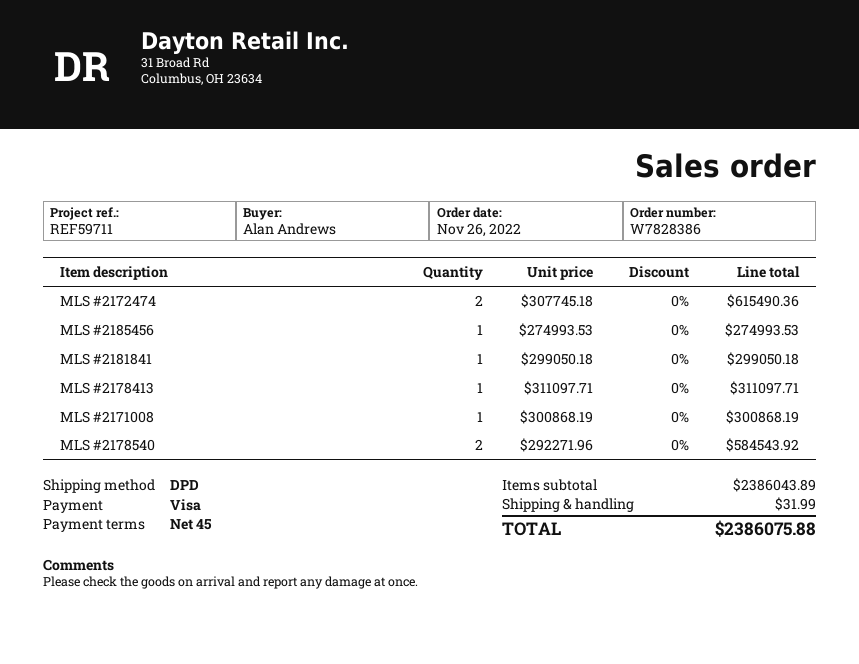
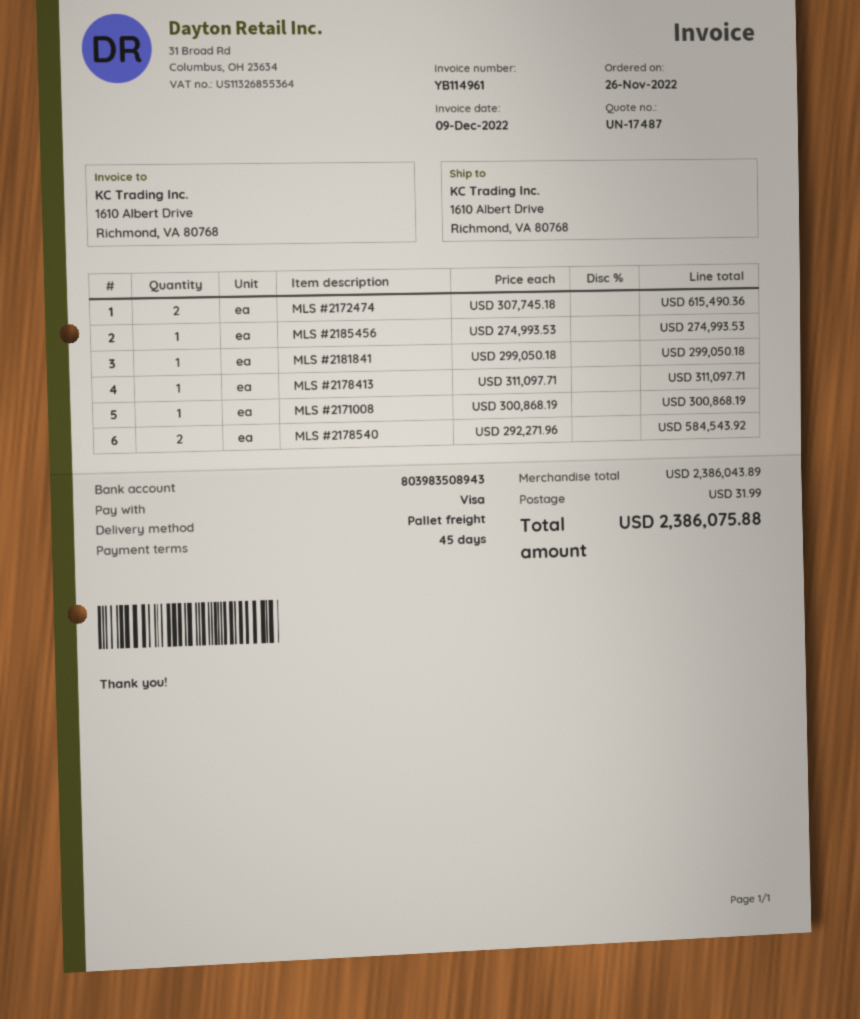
shipping method: DPD -> pallet freight

